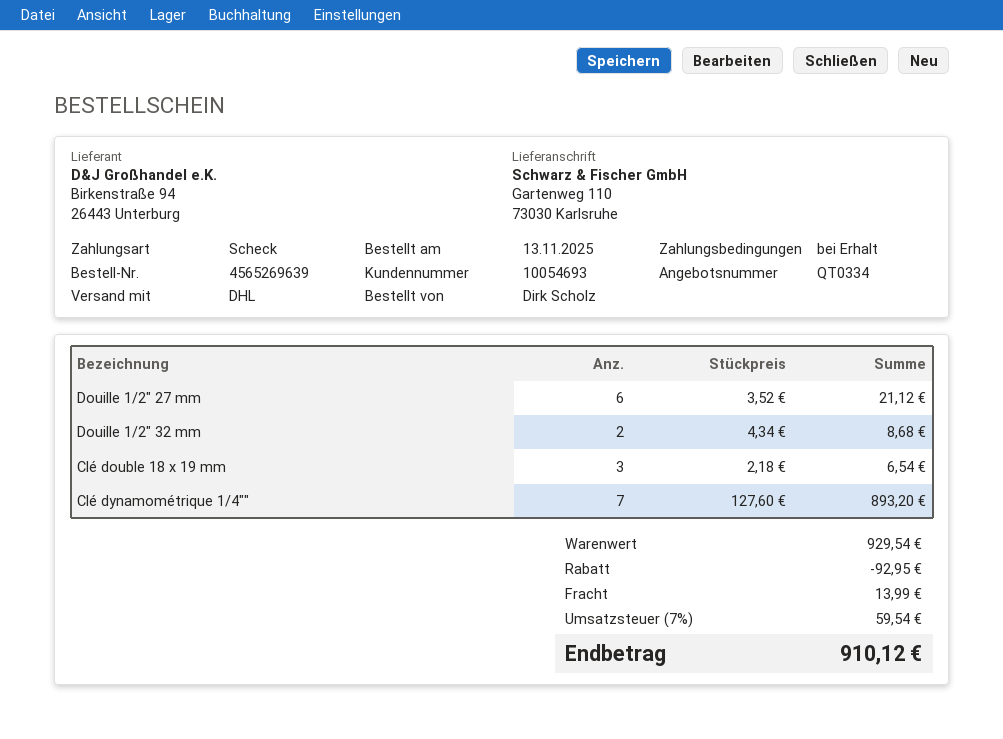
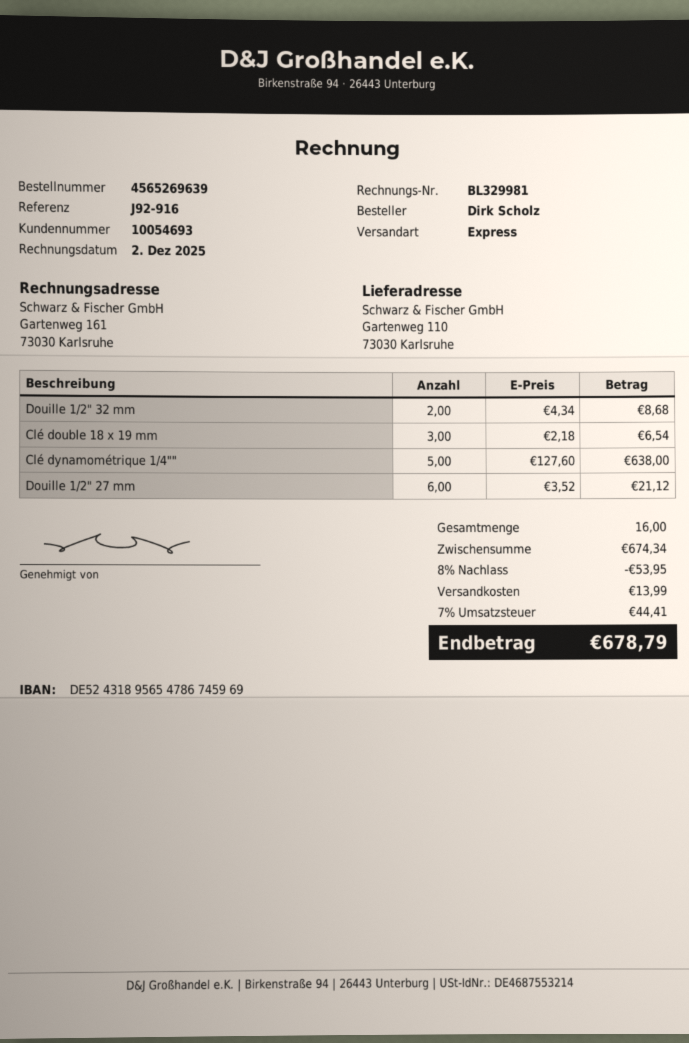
shipping method: DHL -> express
Clé dynamométrique 1/4"": 7 x 127.60 = 893.20 -> 5 x 127.60 = 638.00
subtotal: 929.54 -> 674.34
discount: 92.95 -> 53.95
tax: 7% = 59.54 -> 7% = 44.41
total: 910.12 -> 678.79

